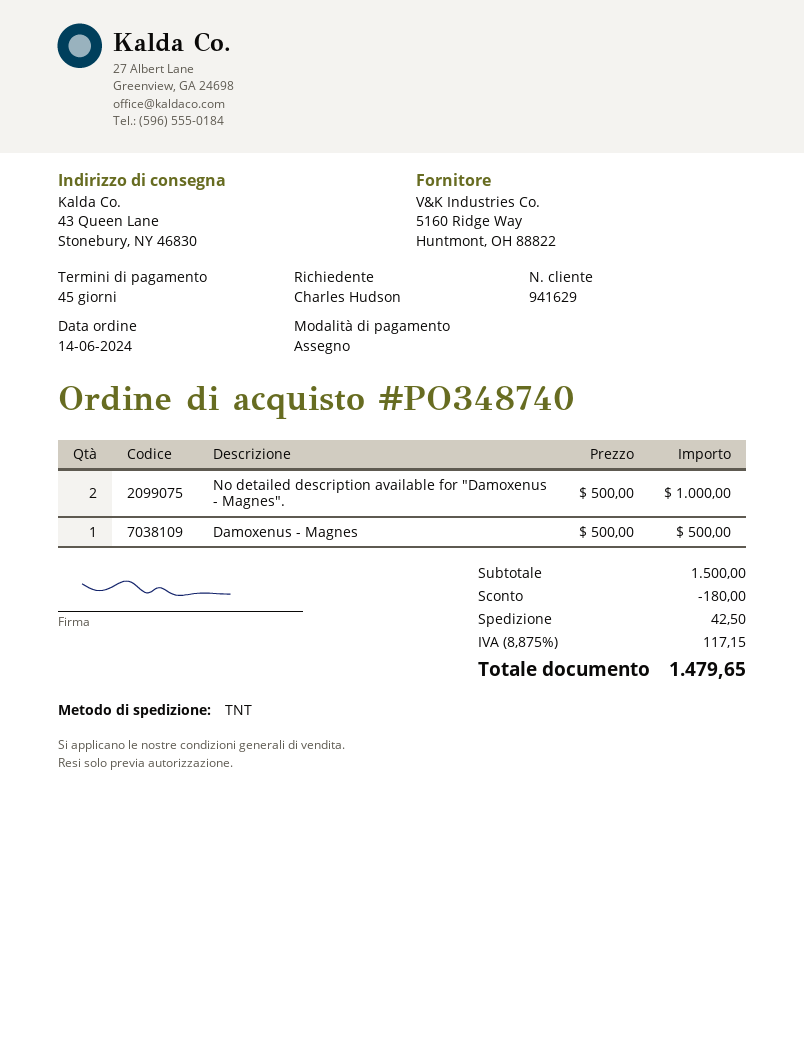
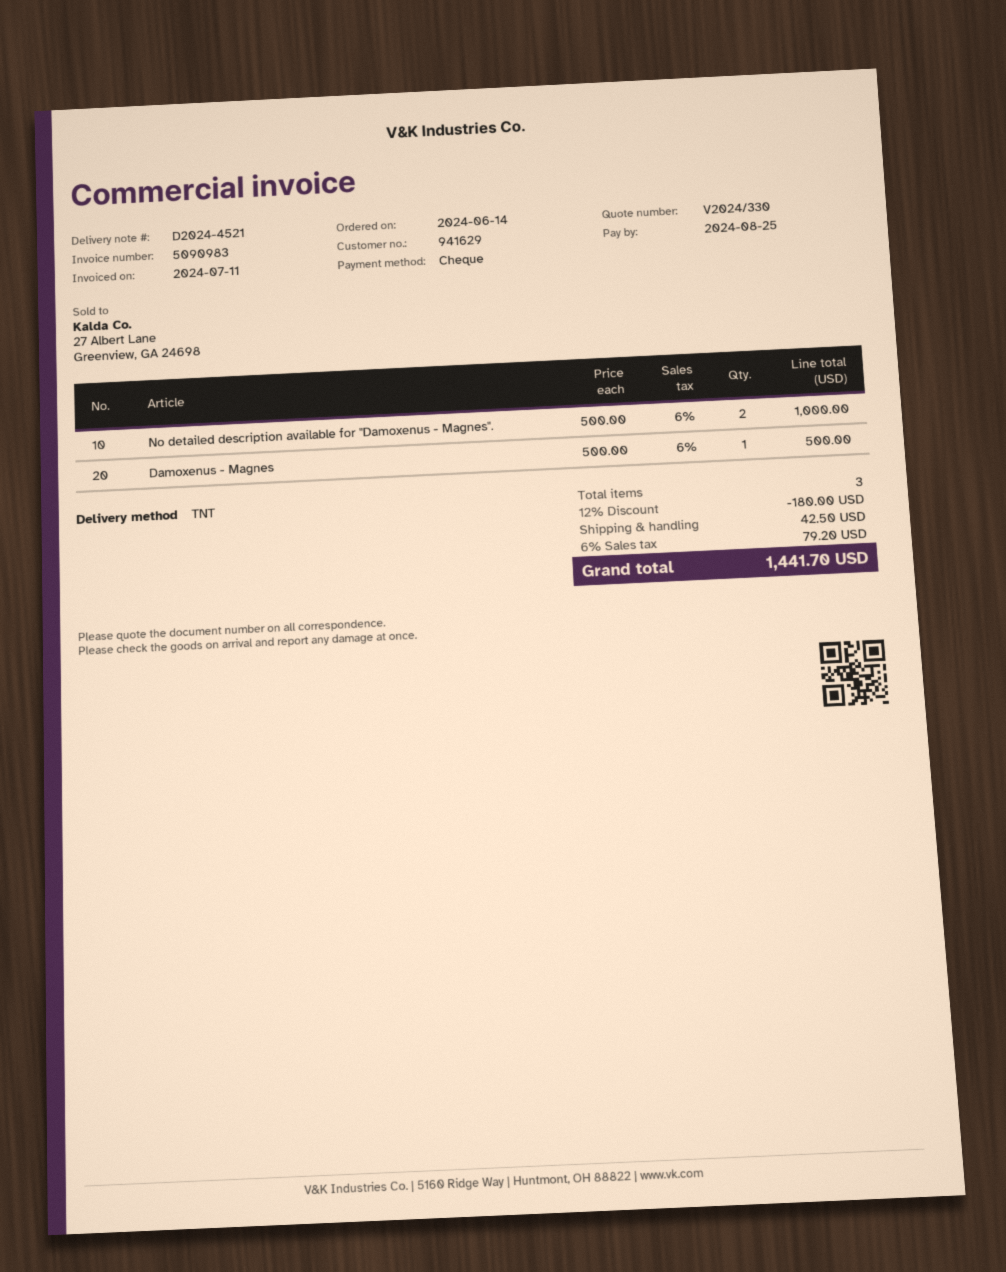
tax: 8.875% = 117.15 -> 6% = 79.20
total: 1479.65 -> 1441.70

